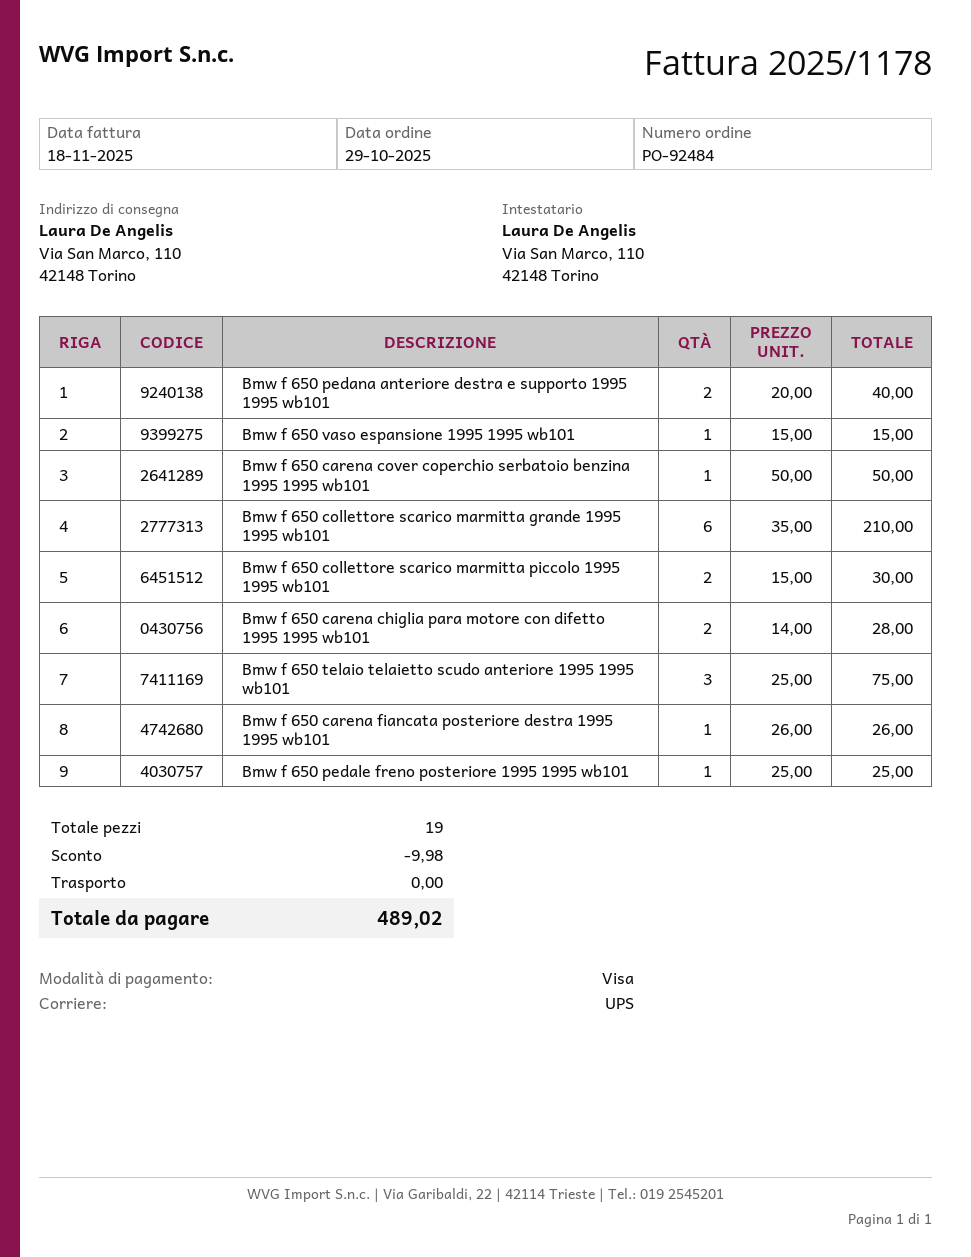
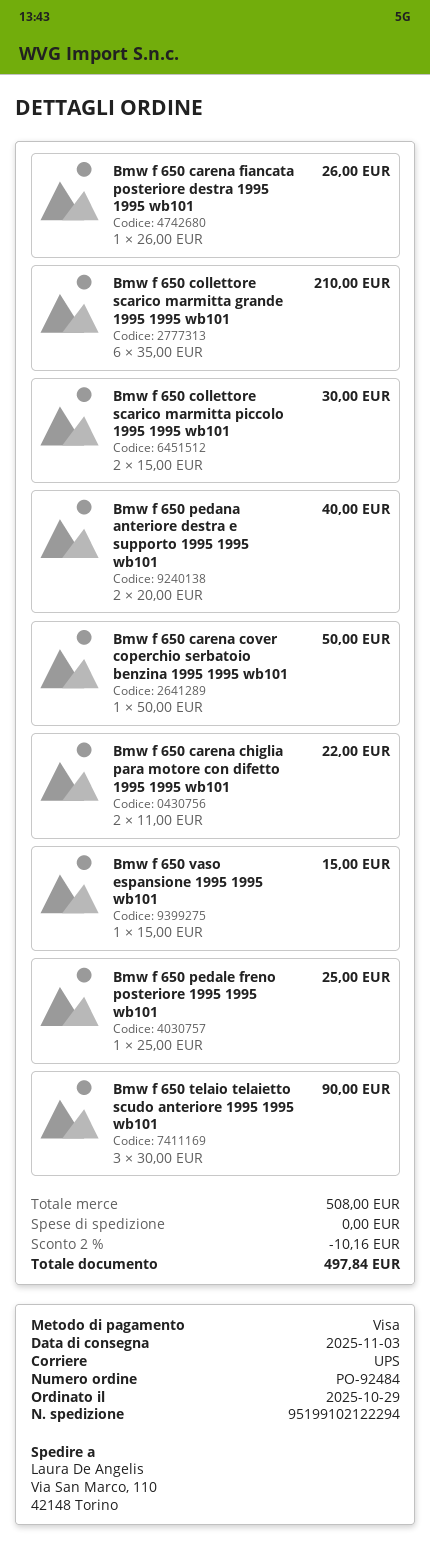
Bmw f 650 carena chiglia para motore con difetto 1995 1995 wb101: 2 x 14.00 = 28.00 -> 2 x 11.00 = 22.00
Bmw f 650 telaio telaietto scudo anteriore 1995 1995 wb101: 3 x 25.00 = 75.00 -> 3 x 30.00 = 90.00
discount: 9.98 -> 10.16
total: 489.02 -> 497.84

